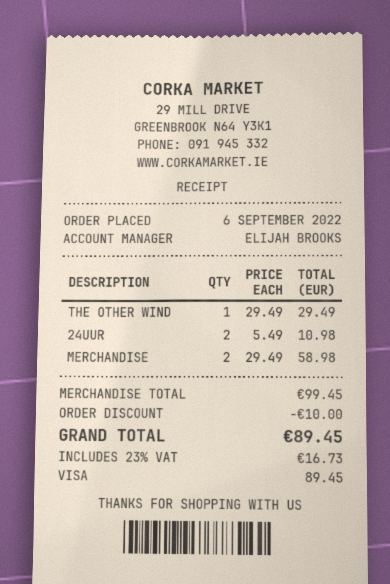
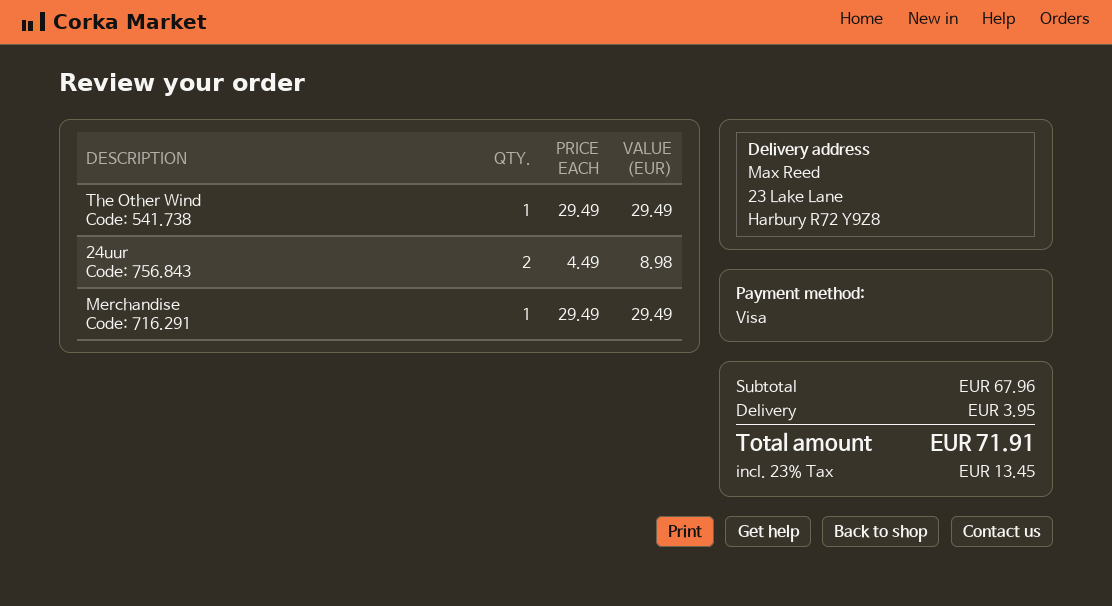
24UUR: 2 x 5.49 = 10.98 -> 2 x 4.49 = 8.98
MERCHANDISE: 2 x 29.49 = 58.98 -> 1 x 29.49 = 29.49
subtotal: 99.45 -> 67.96
discount: 10.00 -> none
shipping: none -> 3.95
tax: 23% = 16.73 -> 23% = 13.45
total: 89.45 -> 71.91

